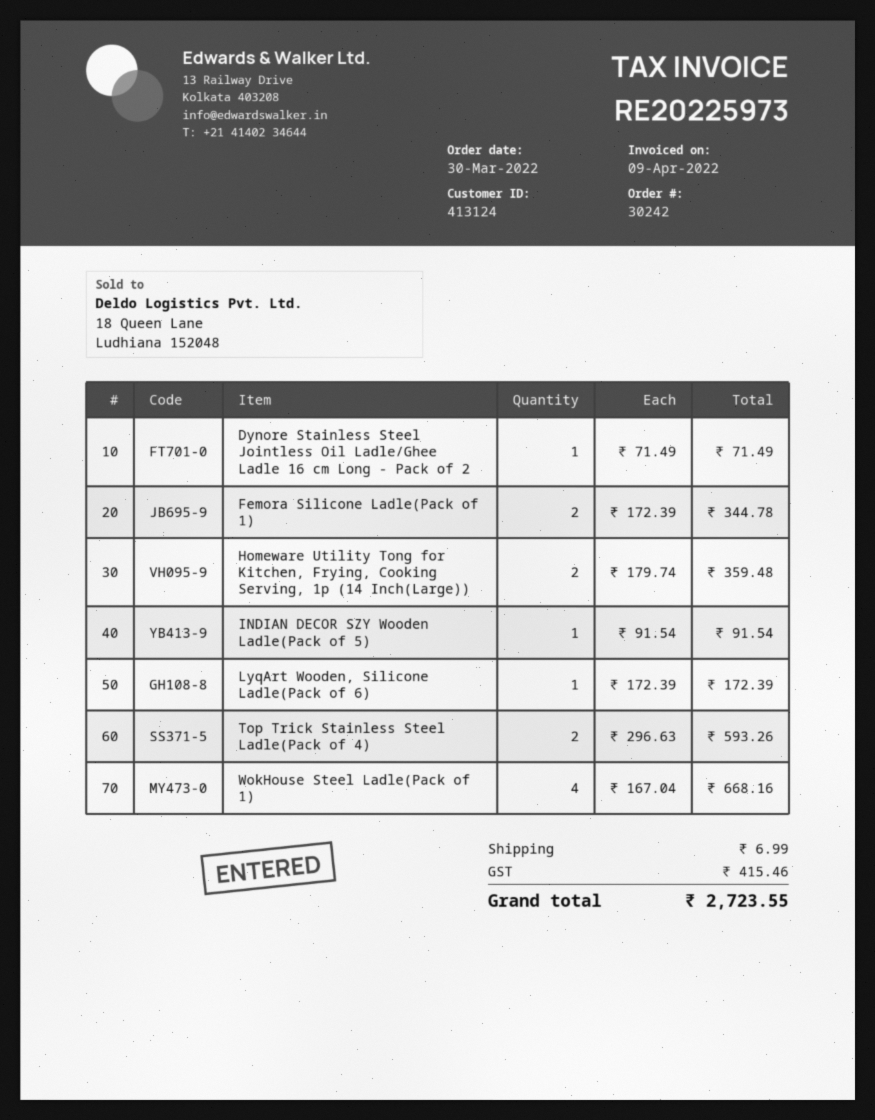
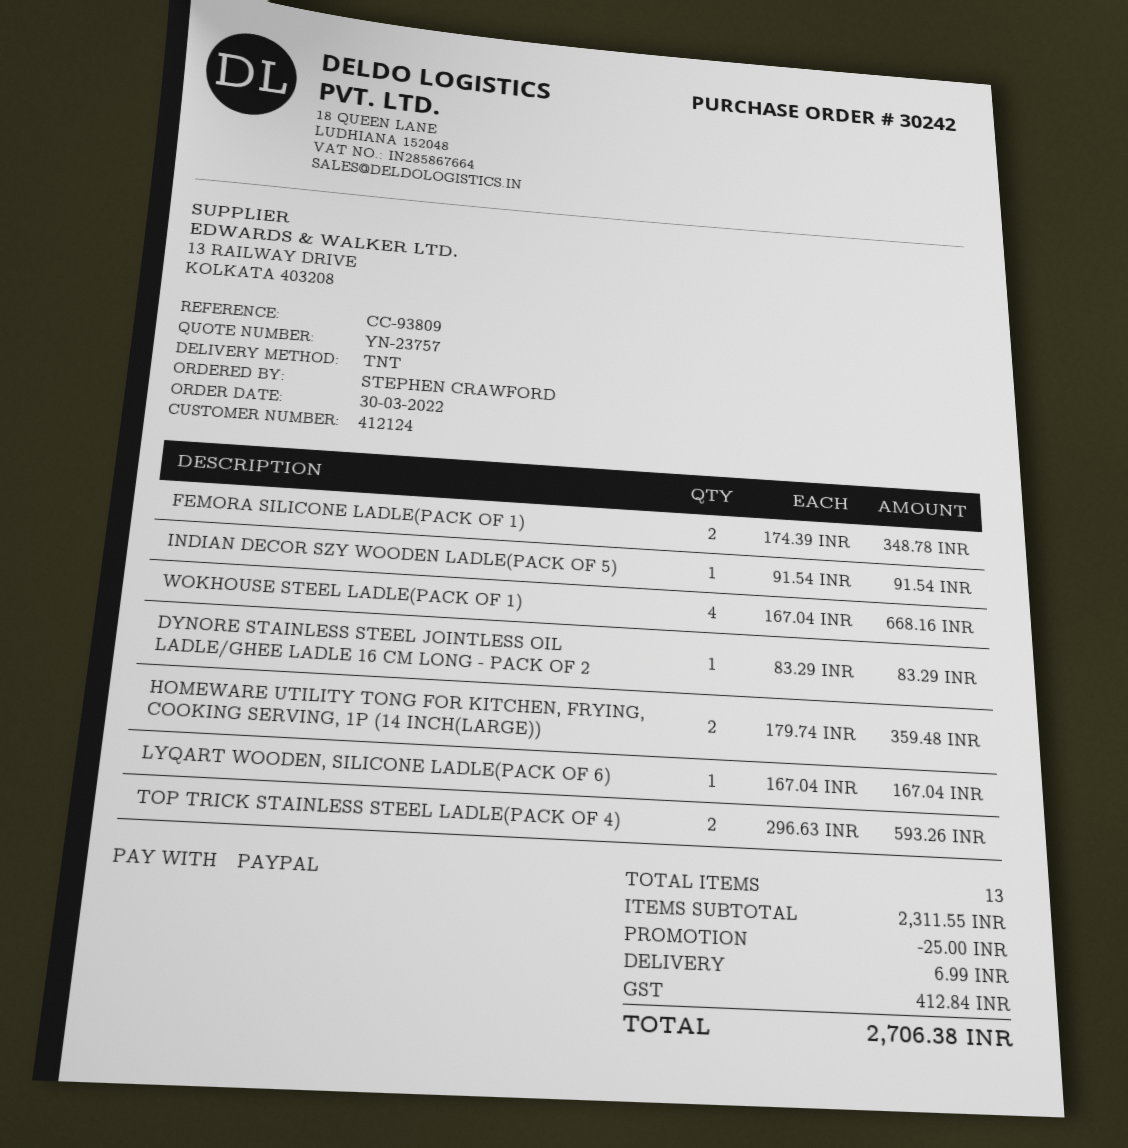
customer number: 413124 -> 412124
Dynore Stainless Steel Jointless Oil Ladle/Ghee Ladle 16 cm Long - Pack of 2: 1 x 71.49 = 71.49 -> 1 x 83.29 = 83.29
Femora Silicone Ladle(Pack of 1): 2 x 172.39 = 344.78 -> 2 x 174.39 = 348.78
LyqArt Wooden, Silicone Ladle(Pack of 6): 1 x 172.39 = 172.39 -> 1 x 167.04 = 167.04
discount: none -> 25.00
tax: 415.46 -> 412.84
total: 2723.55 -> 2706.38

